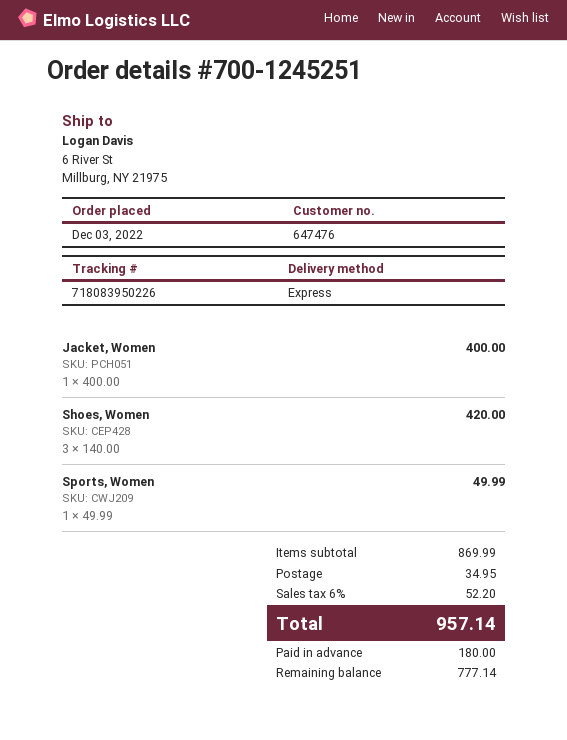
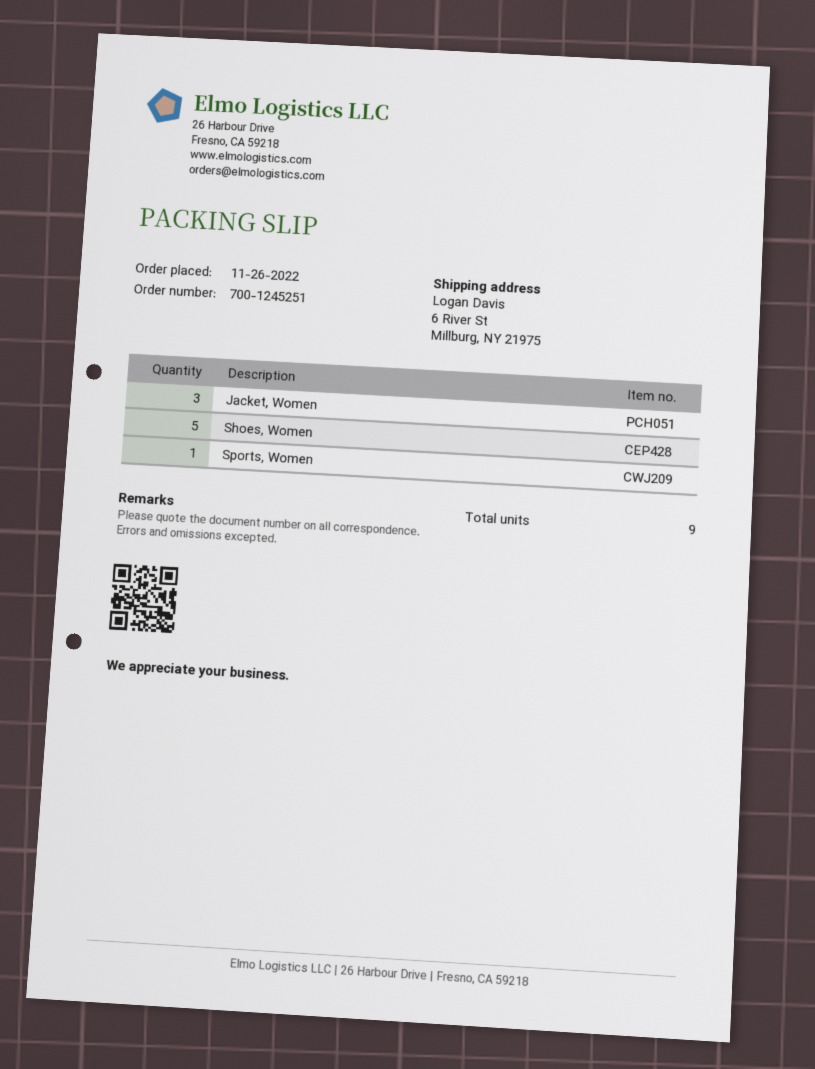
order date: 2022-12-03 -> 2022-11-26
Jacket, Women: 1 -> 3
Shoes, Women: 3 -> 5

